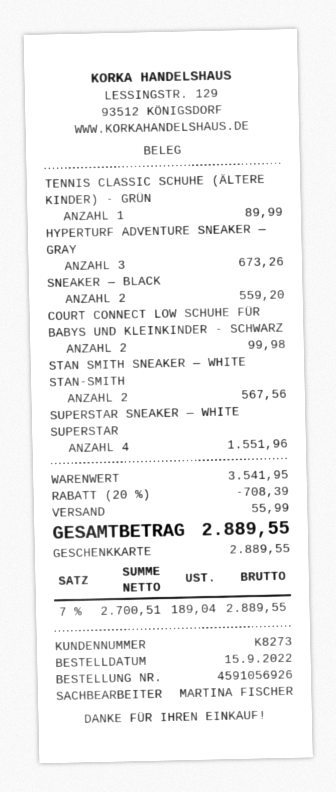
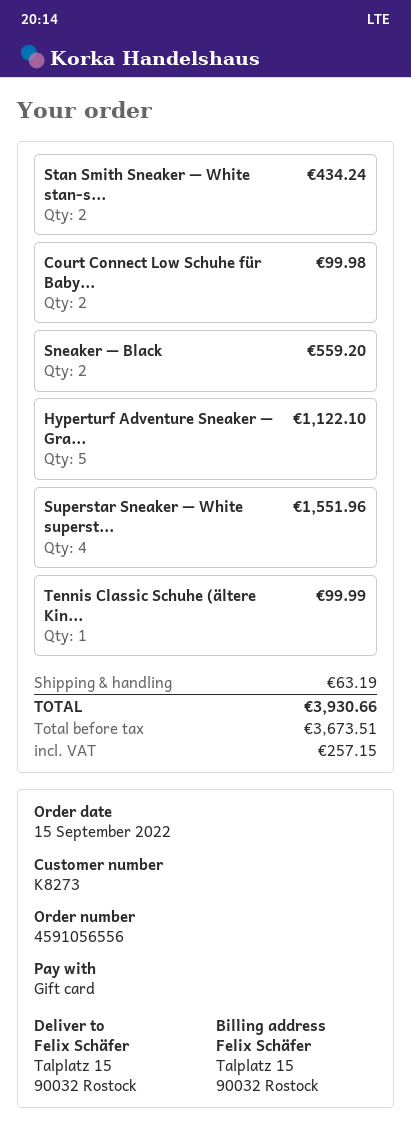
order number: 4591056926 -> 4591056556
TENNIS CLASSIC SCHUHE (ÄLTERE KINDER) - GRÜN: 1 for 89.99 -> 1 for 99.99
HYPERTURF ADVENTURE SNEAKER — GRAY: 3 for 673.26 -> 5 for 1122.10
STAN SMITH SNEAKER — WHITE STAN-SMITH: 2 for 567.56 -> 2 for 434.24
discount: 20% = 708.39 -> none
shipping: 55.99 -> 63.19
net: 2700.51 -> 3673.51
tax: 189.04 -> 257.15
total: 2889.55 -> 3930.66

